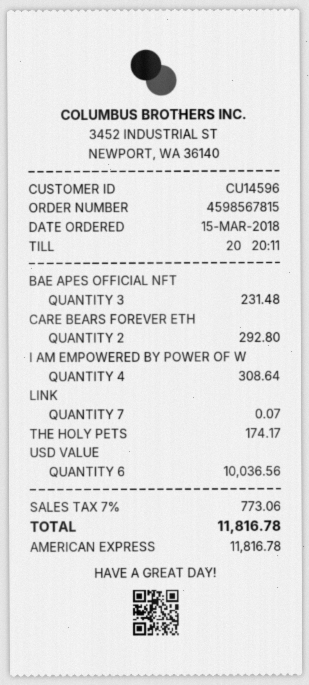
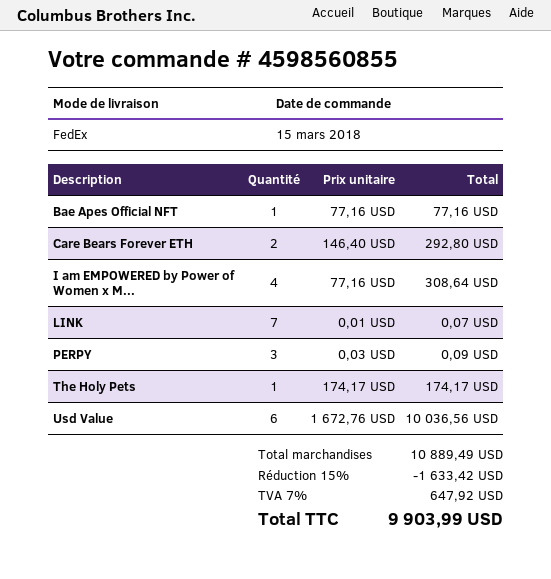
order number: 4598567815 -> 4598560855
BAE APES OFFICIAL NFT: 3 for 231.48 -> 1 for 77.16
PERPY: none -> 3 for 0.09
discount: none -> 15% = 1633.42
tax: 7% = 773.06 -> 7% = 647.92
total: 11816.78 -> 9903.99

